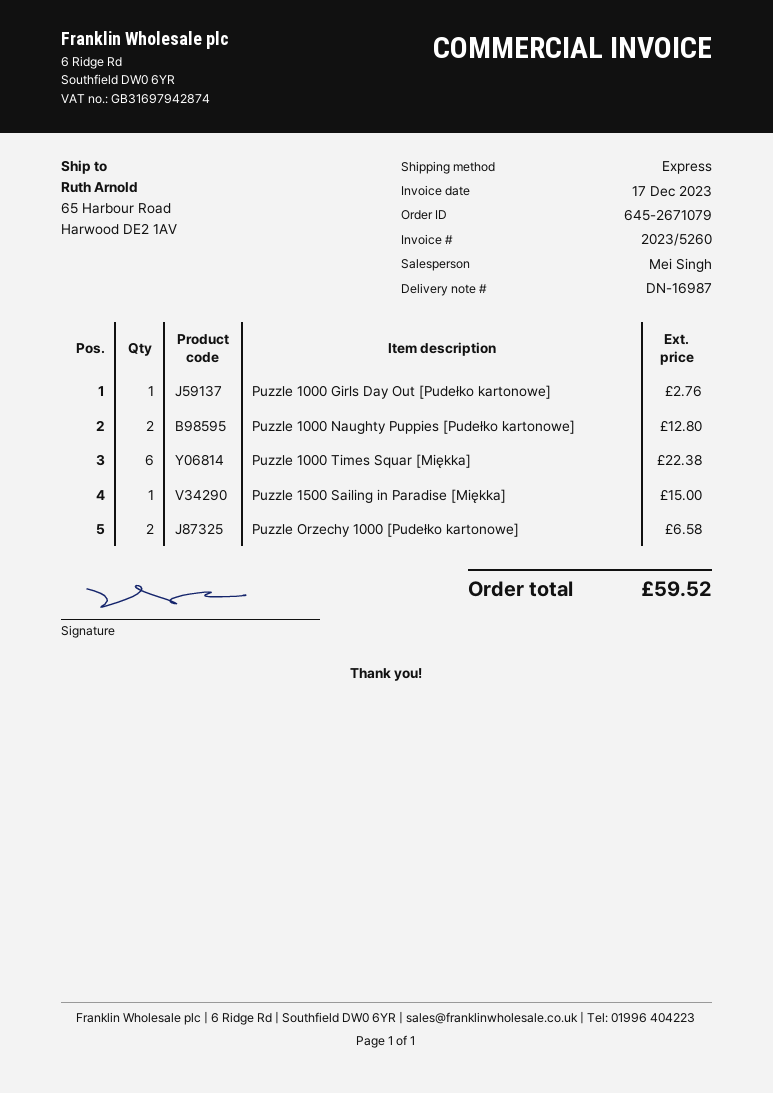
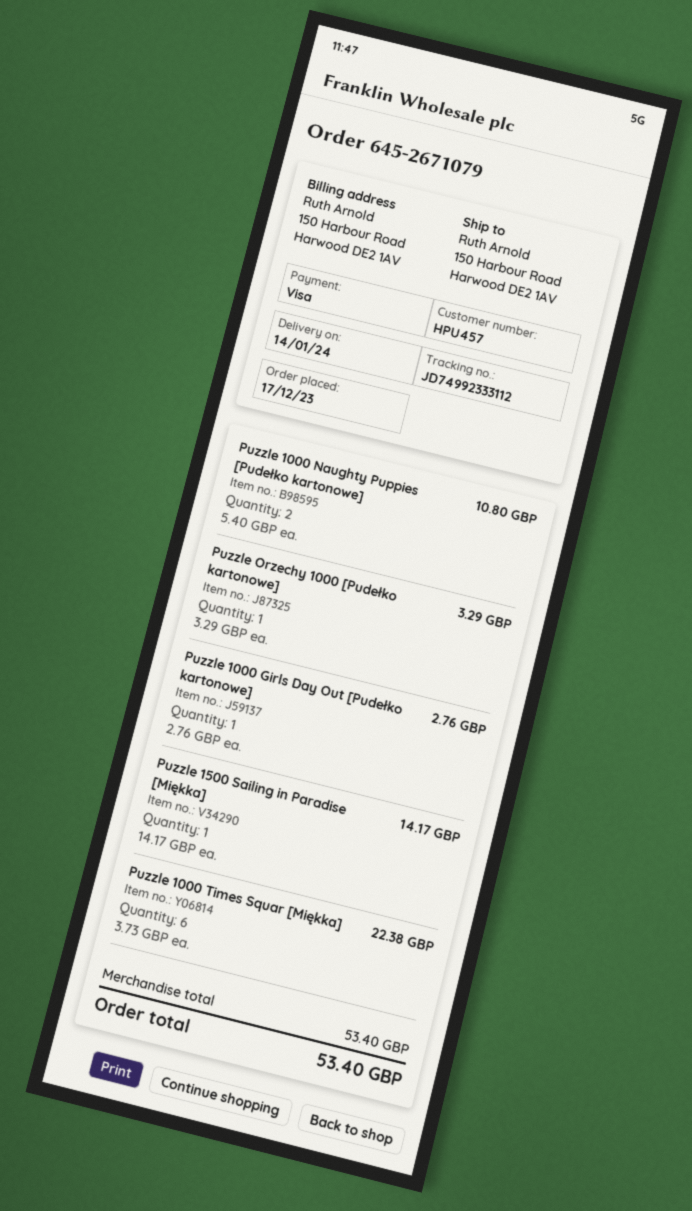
ship to: 65 Harbour Road, Harwood DE2 1AV -> 150 Harbour Road, Harwood DE2 1AV
Puzzle 1000 Naughty Puppies [Pudełko kartonowe]: 2 for 12.80 -> 2 for 10.80
Puzzle 1500 Sailing in Paradise [Miękka]: 1 for 15.00 -> 1 for 14.17
Puzzle Orzechy 1000 [Pudełko kartonowe]: 2 for 6.58 -> 1 for 3.29
total: 59.52 -> 53.40

